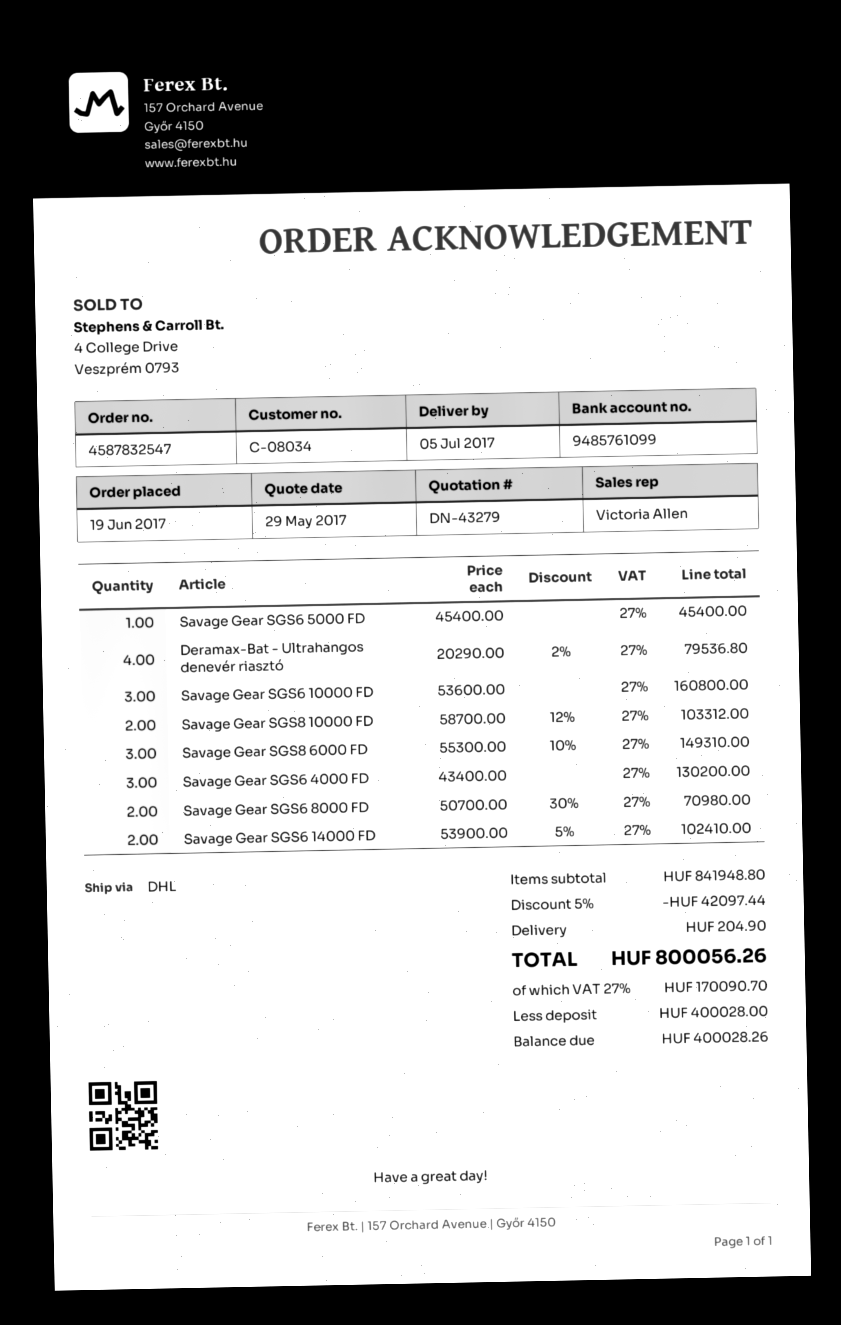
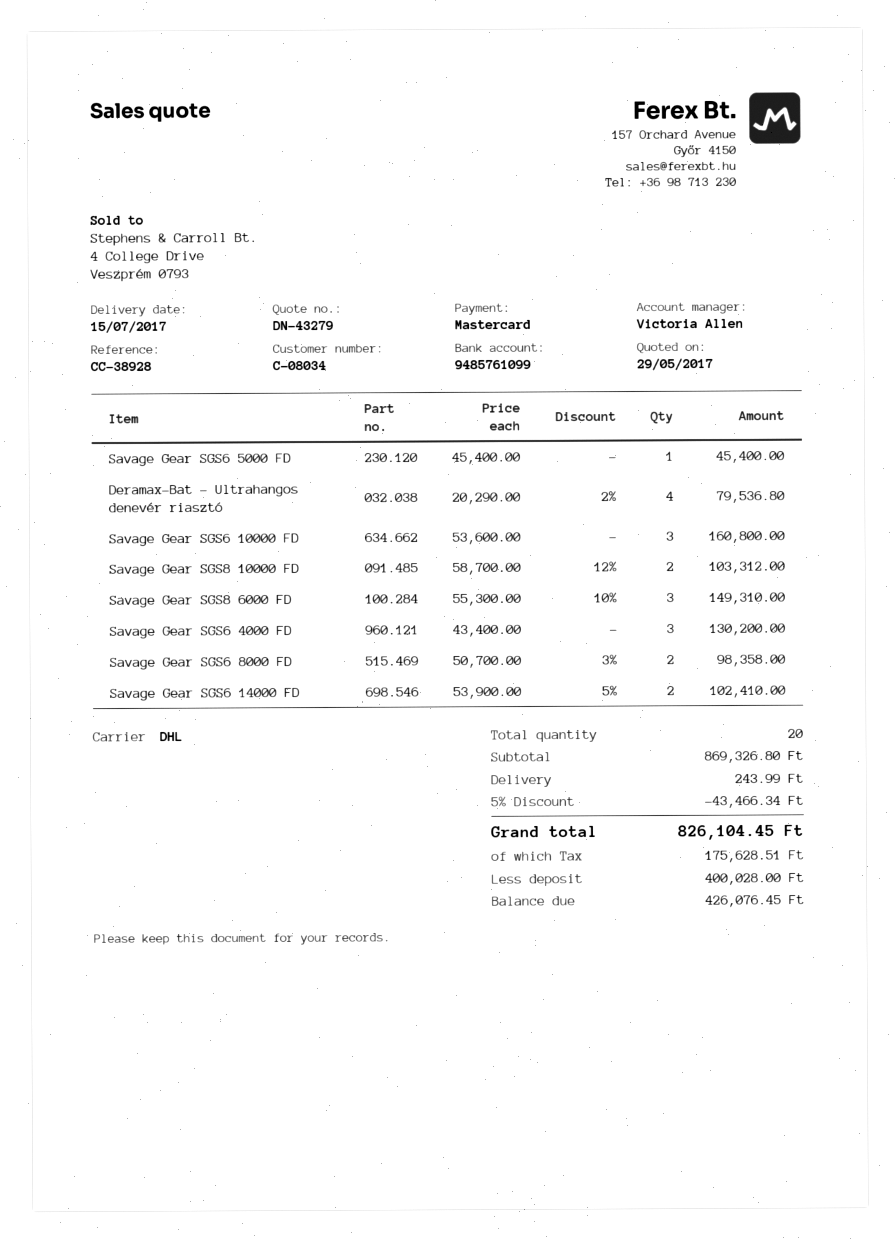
delivery date: 2017-07-05 -> 2017-07-15
Savage Gear SGS6 8000 FD: 2 x 50700.00 - 30% = 70980.00 -> 2 x 50700.00 - 3% = 98358.00
subtotal: 841948.80 -> 869326.80
discount: 5% = 42097.44 -> 5% = 43466.34
shipping: 204.90 -> 243.99
tax: 170090.70 -> 175628.51
total: 800056.26 -> 826104.45
balance: 400028.26 -> 426076.45

